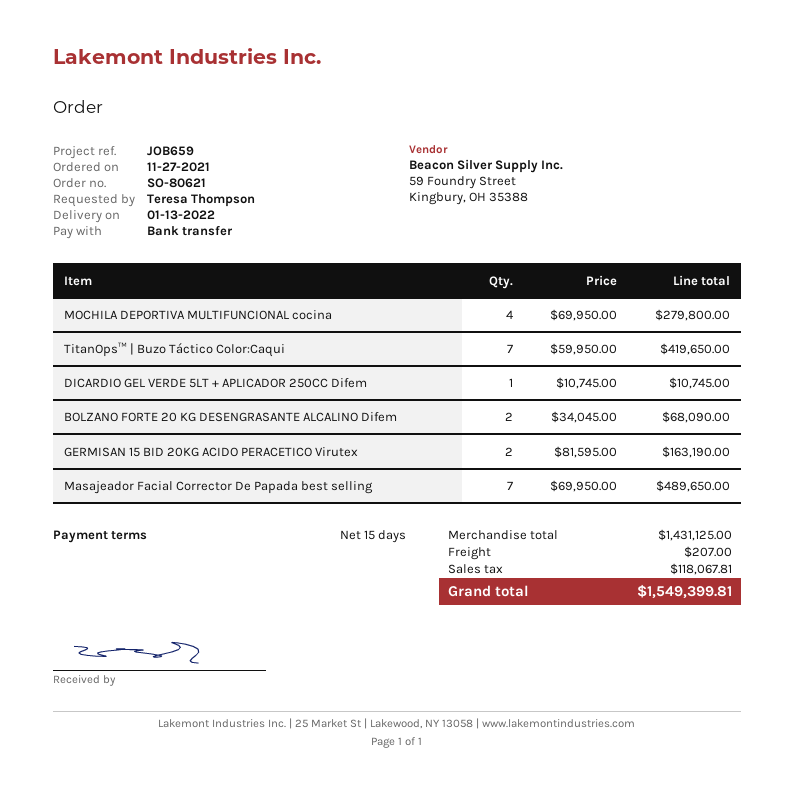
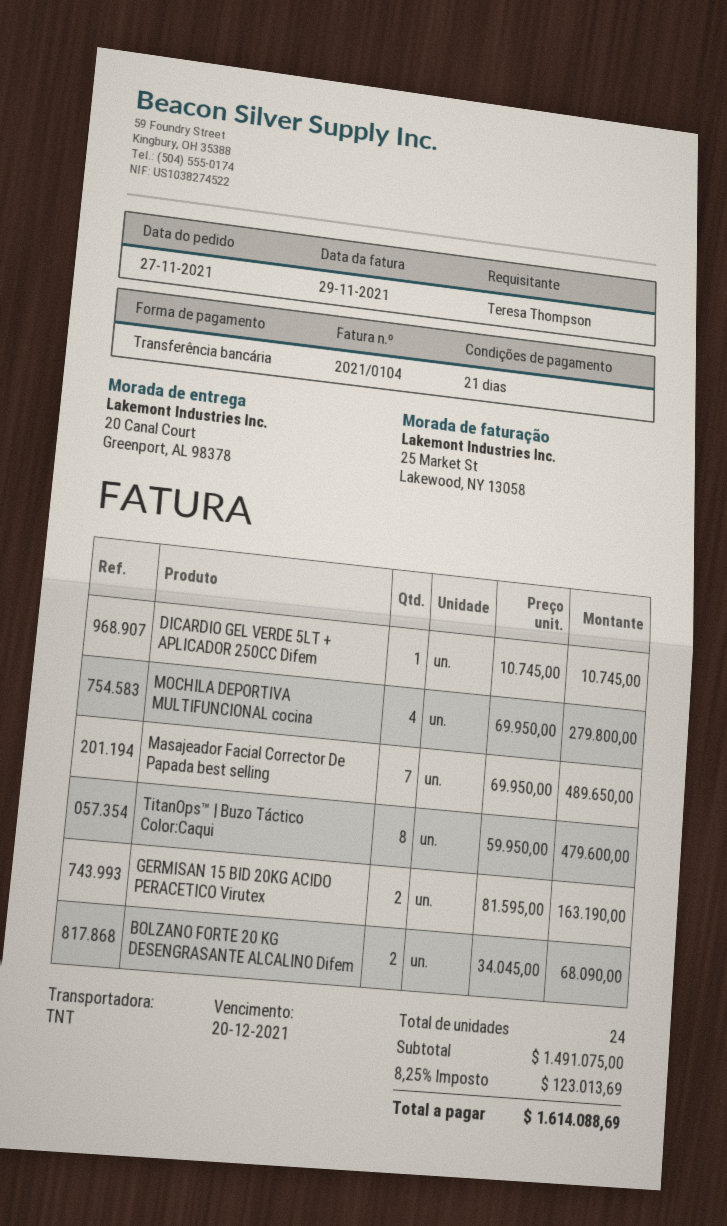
payment terms: 15 days -> 21 days
TitanOps™ | Buzo Táctico Color:Caqui: 7 x 59950.00 = 419650.00 -> 8 x 59950.00 = 479600.00
subtotal: 1431125.00 -> 1491075.00
shipping: 207.00 -> none
tax: 118067.81 -> 123013.69
total: 1549399.81 -> 1614088.69

